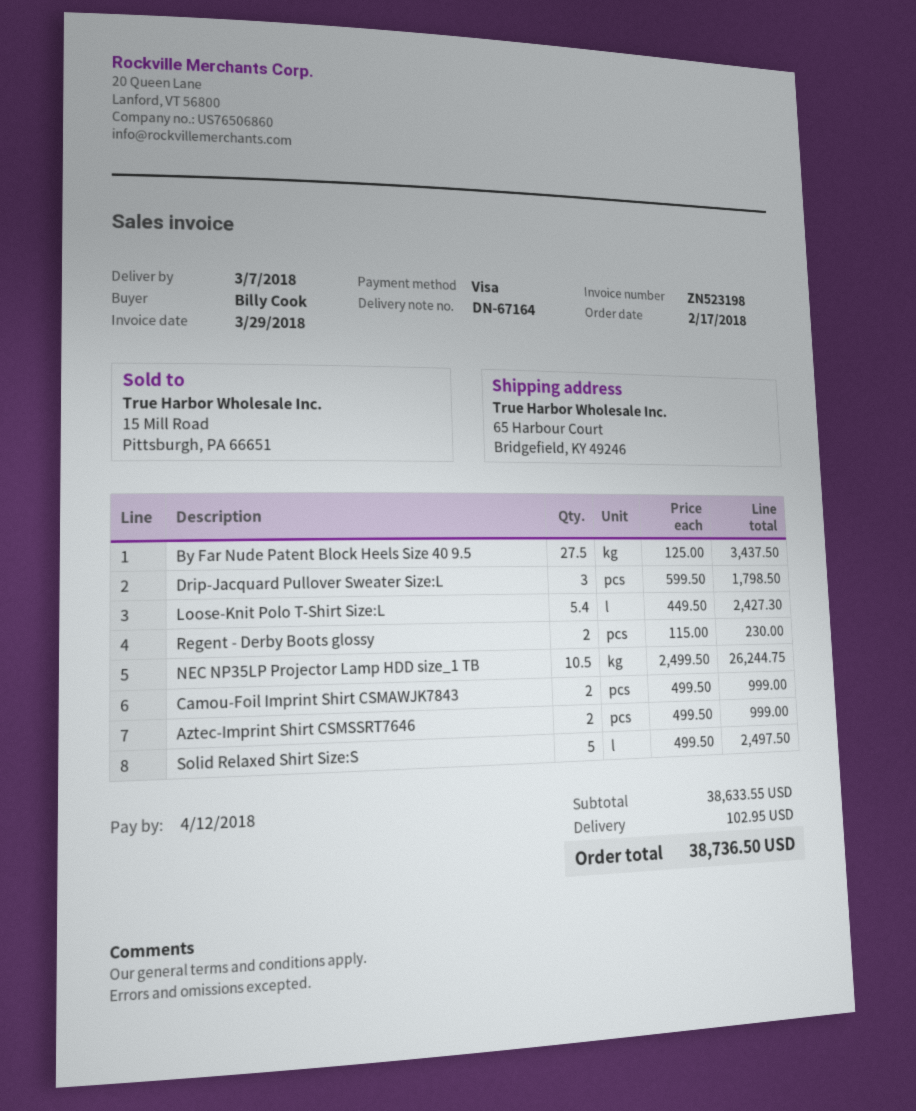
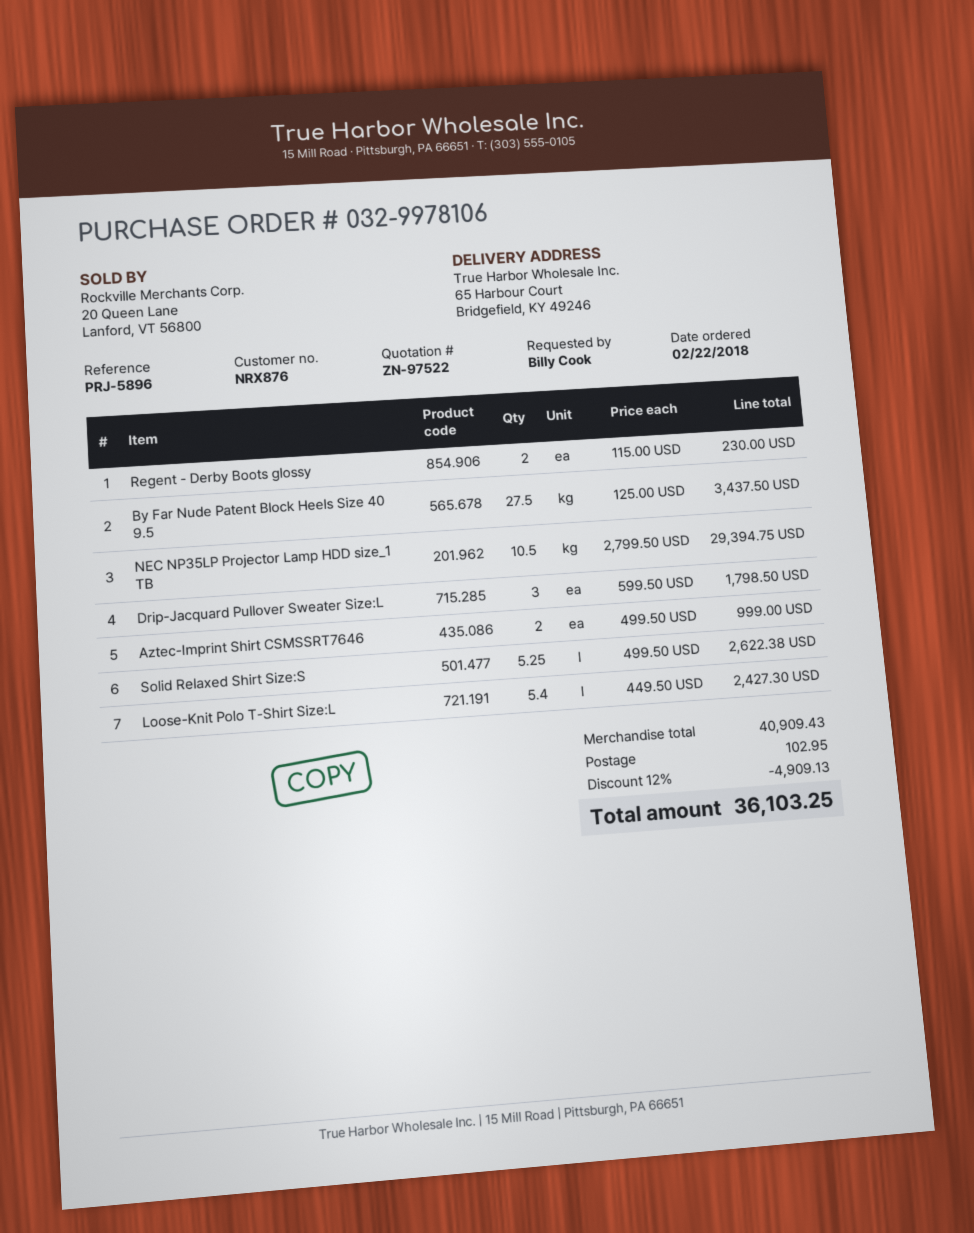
order date: 2018-02-17 -> 2018-02-22
NEC NP35LP Projector Lamp HDD size_1 TB: 10.5 x 2499.50 = 26244.75 -> 10.5 x 2799.50 = 29394.75
Camou-Foil Imprint Shirt CSMAWJK7843: 2 x 499.50 = 999.00 -> none
Solid Relaxed Shirt Size:S: 5 x 499.50 = 2497.50 -> 5.25 x 499.50 = 2622.38
subtotal: 38633.55 -> 40909.43
discount: none -> 12% = 4909.13
total: 38736.50 -> 36103.25

